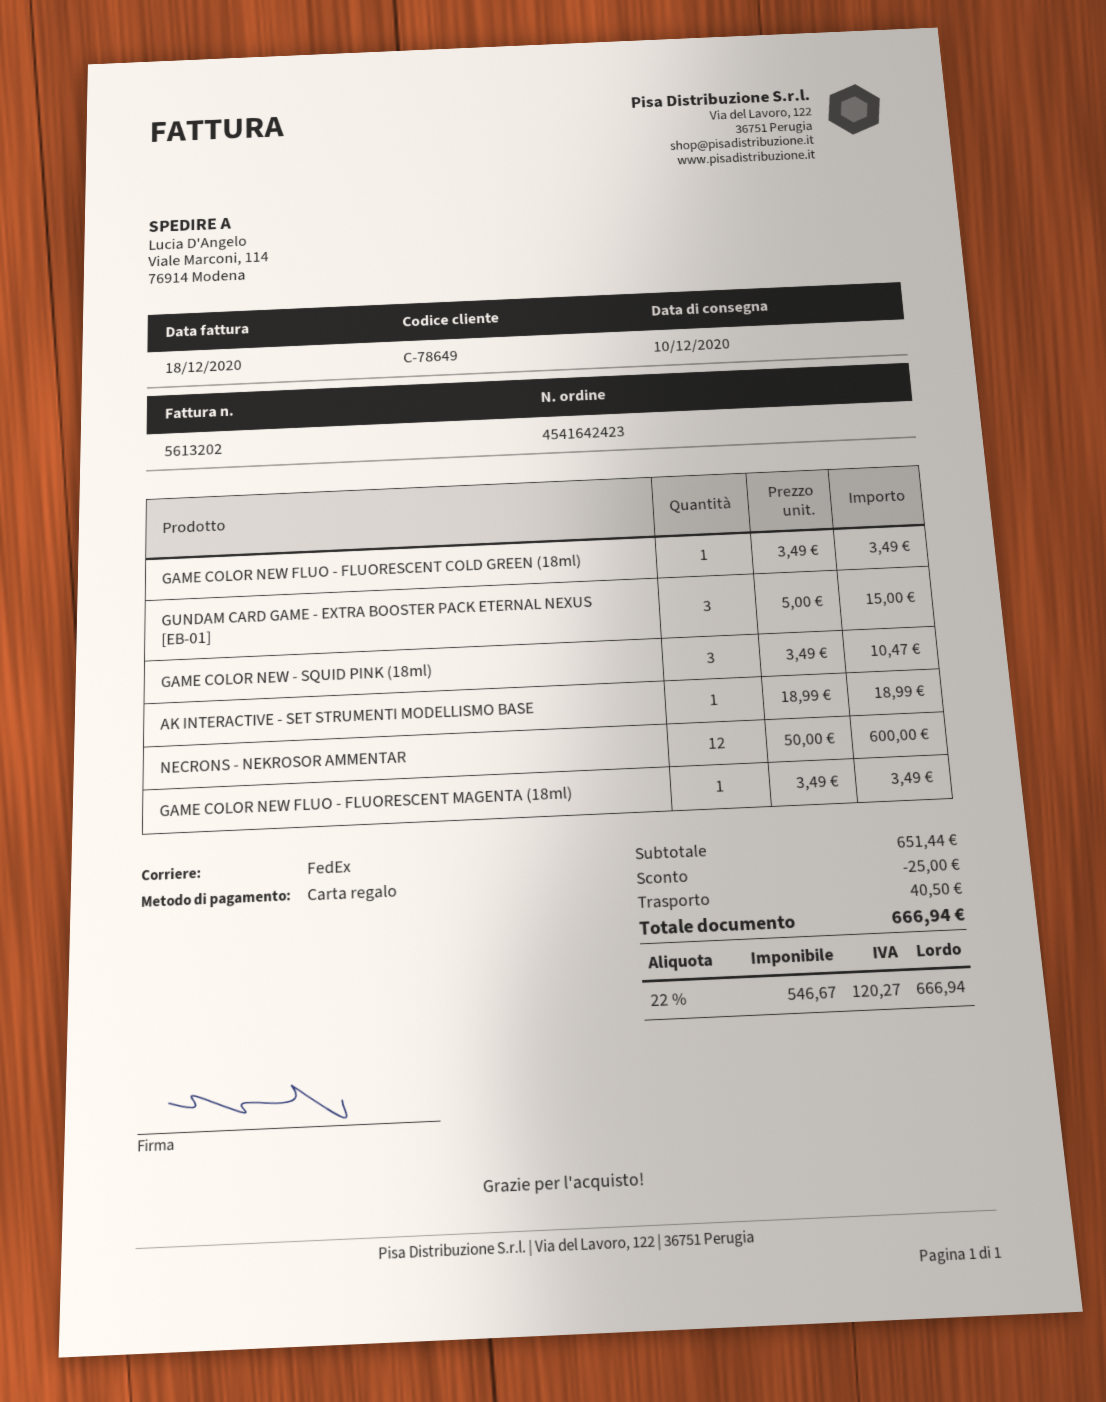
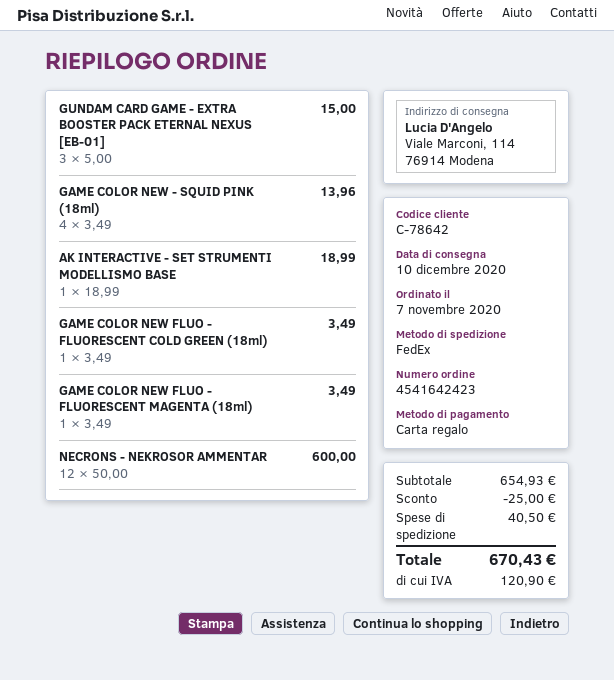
customer number: C-78649 -> C-78642
GAME COLOR NEW - SQUID PINK (18ml): 3 x 3.49 = 10.47 -> 4 x 3.49 = 13.96
subtotal: 651.44 -> 654.93
tax: 120.27 -> 120.90
total: 666.94 -> 670.43

